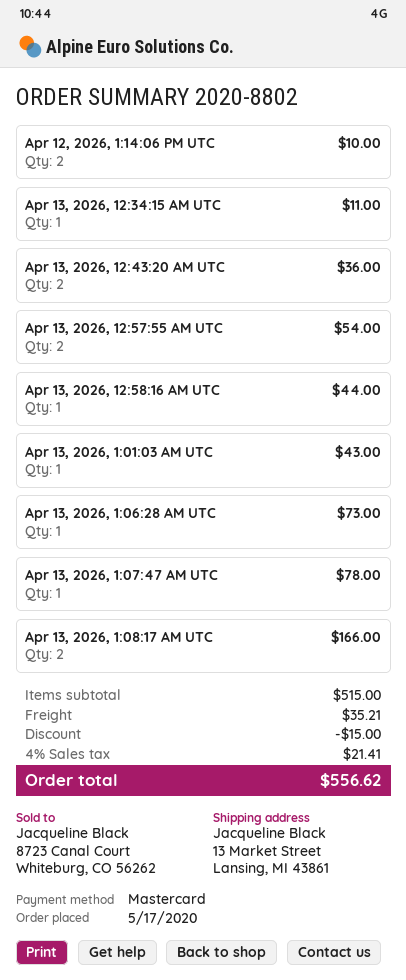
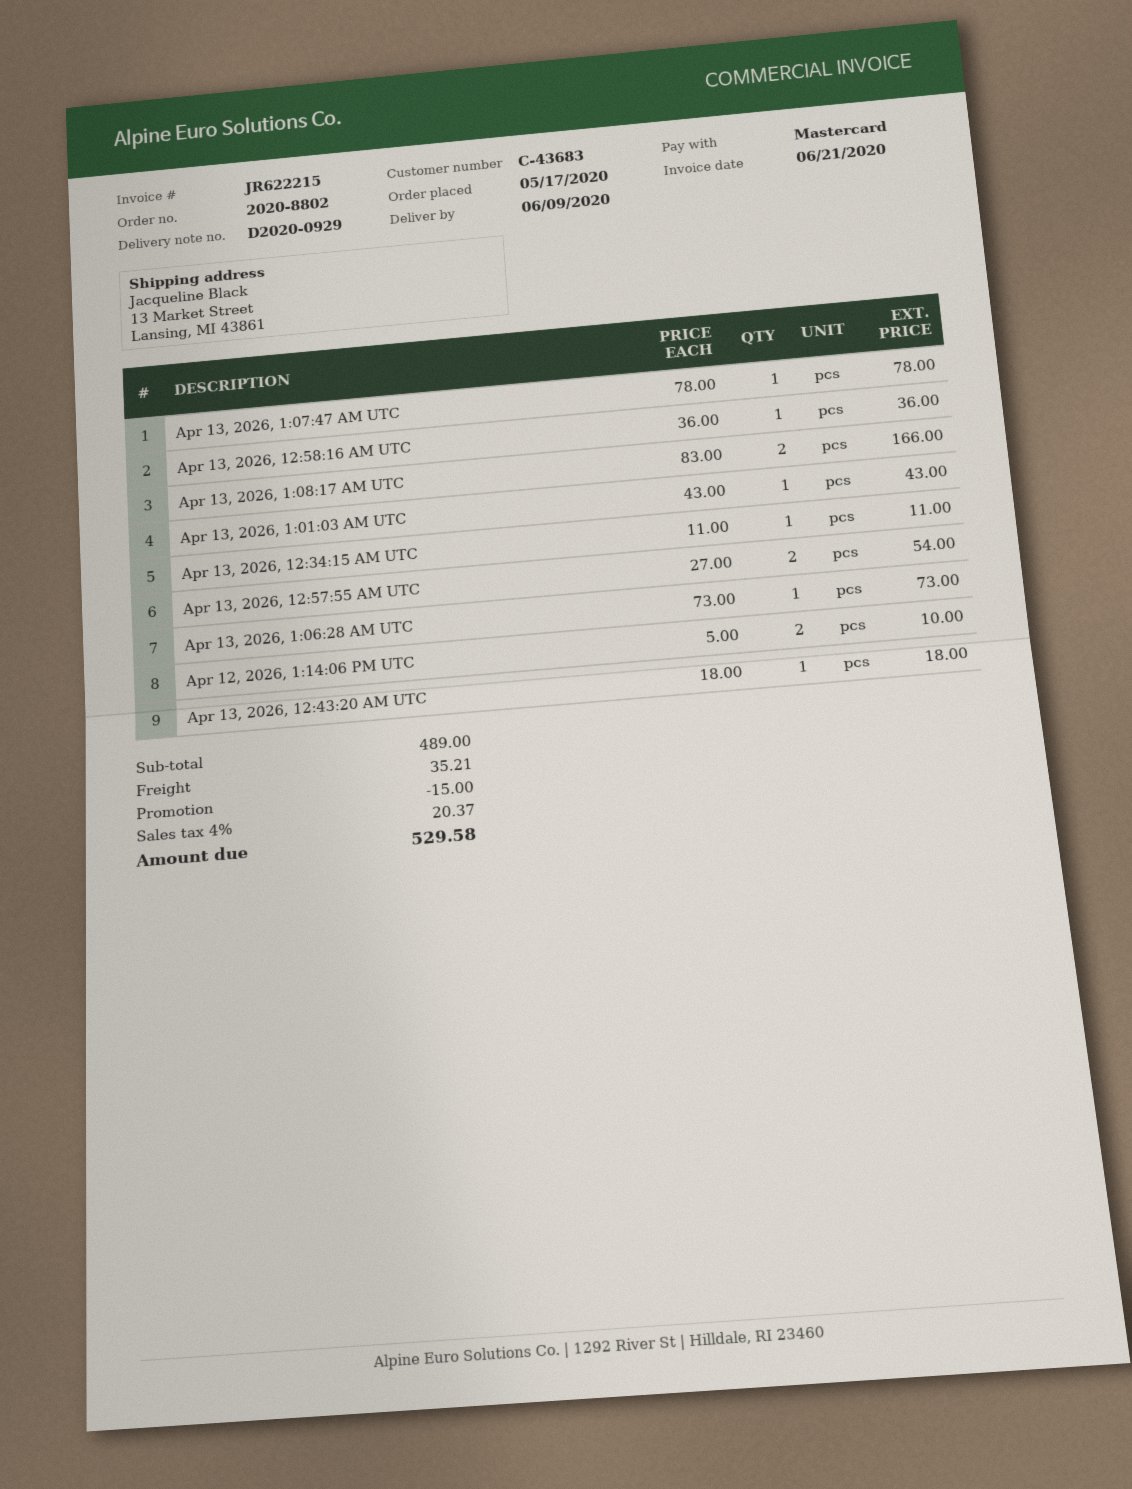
Apr 13, 2026, 12:43:20 AM UTC: 2 for 36.00 -> 1 for 18.00
Apr 13, 2026, 12:58:16 AM UTC: 1 for 44.00 -> 1 for 36.00
subtotal: 515.00 -> 489.00
tax: 4% = 21.41 -> 4% = 20.37
total: 556.62 -> 529.58

